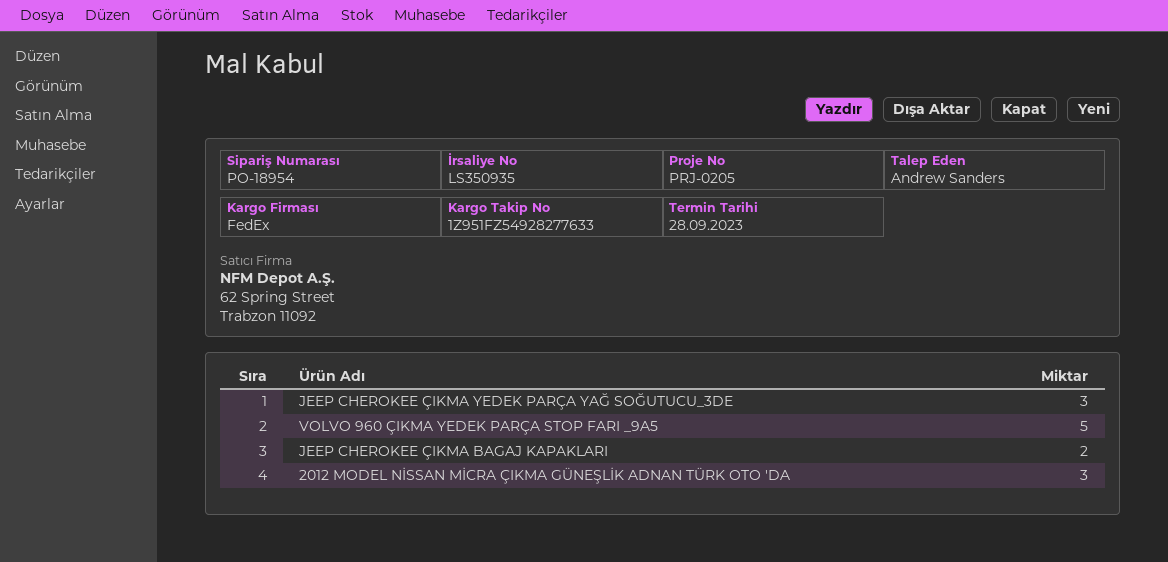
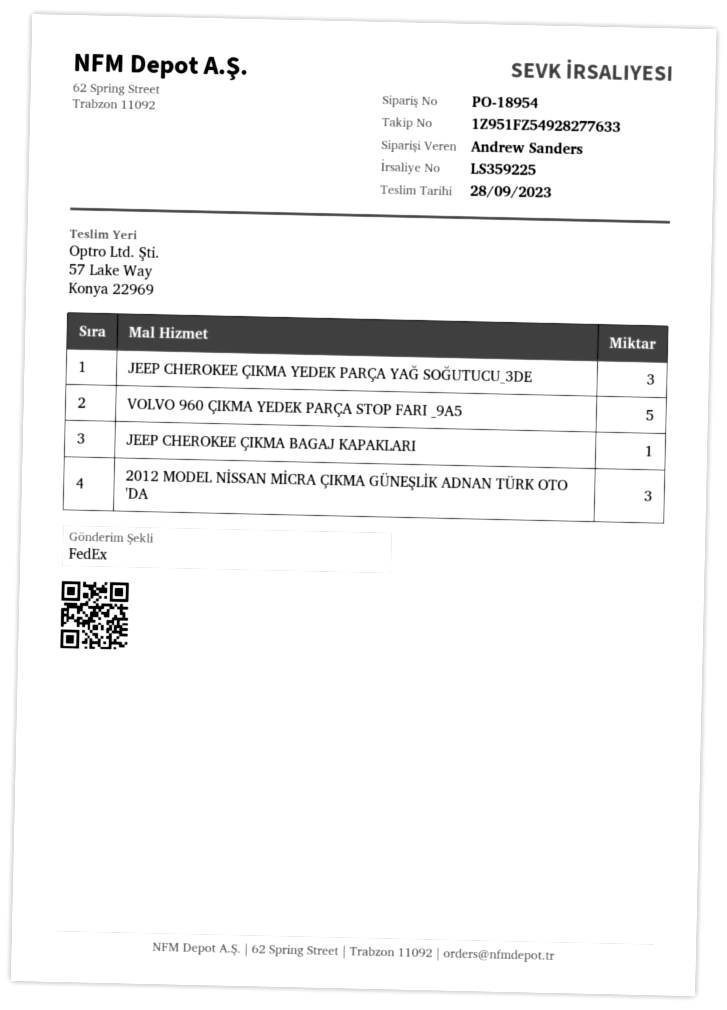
delivery note number: LS350935 -> LS359225
JEEP CHEROKEE ÇIKMA BAGAJ KAPAKLARI: 2 -> 1

